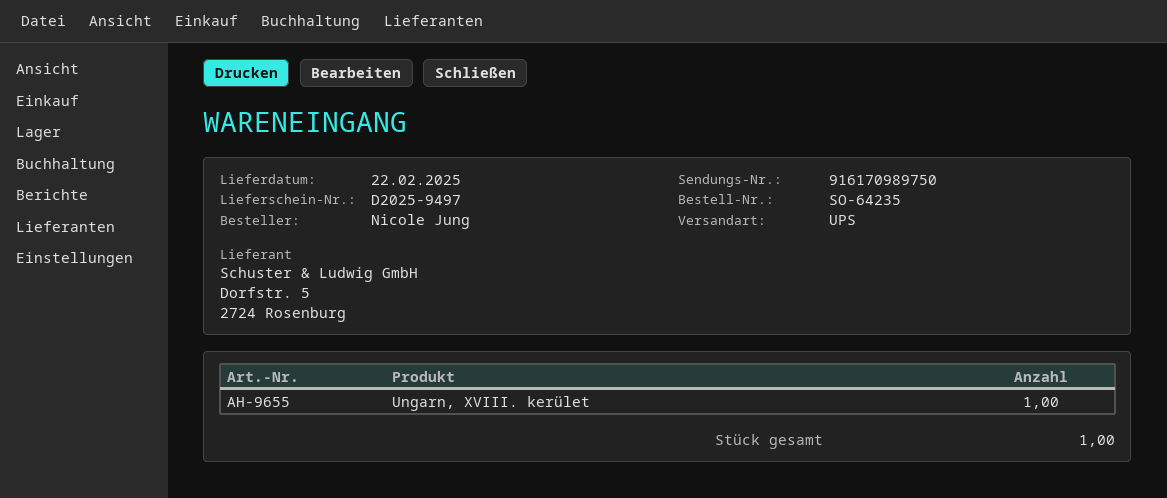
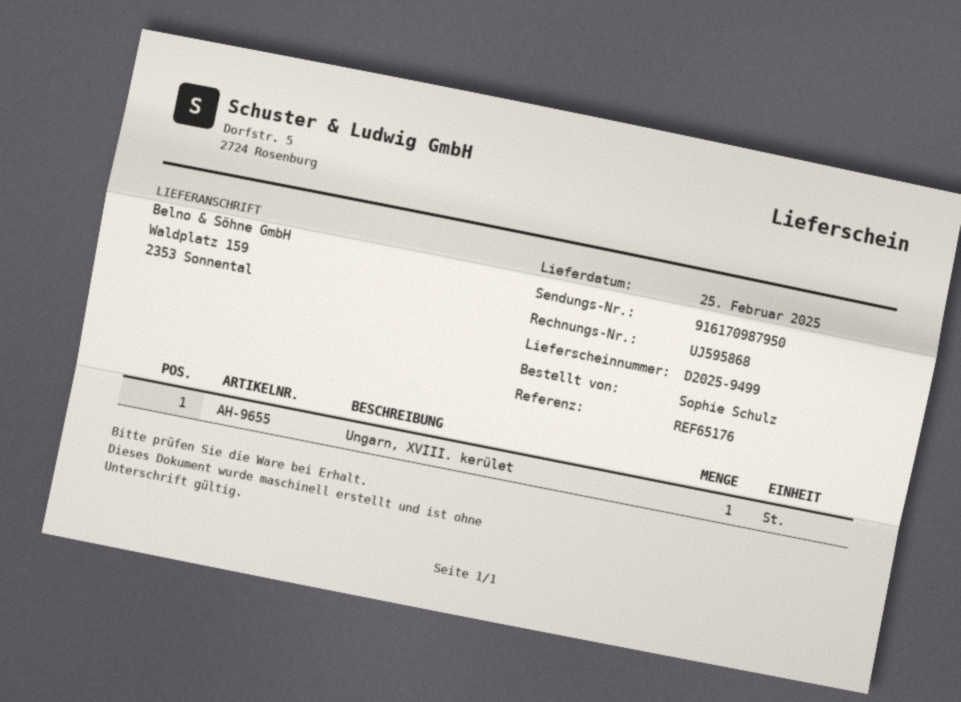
delivery note number: D2025-9497 -> D2025-9499
delivery date: 2025-02-22 -> 2025-02-25
ordered by: Nicole Jung -> Sophie Schulz
tracking number: 916170989750 -> 916170987950

